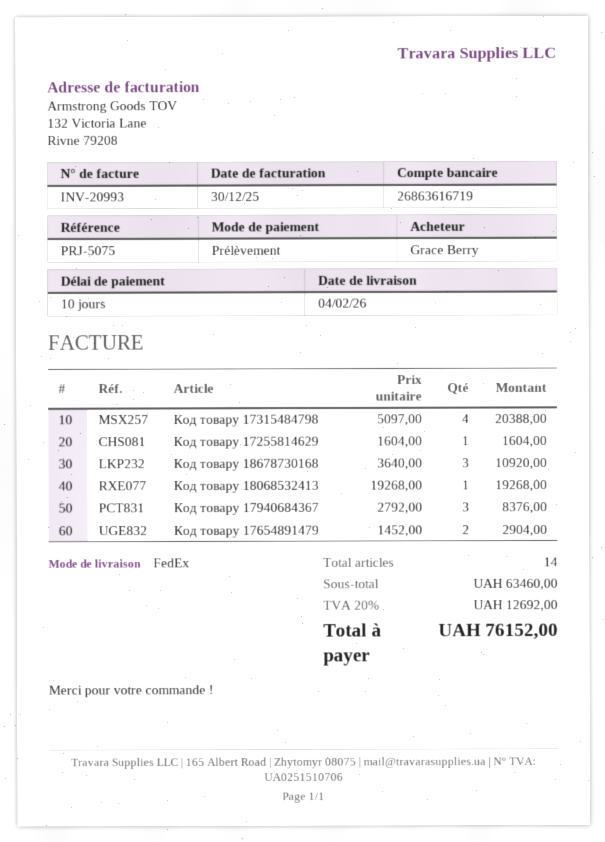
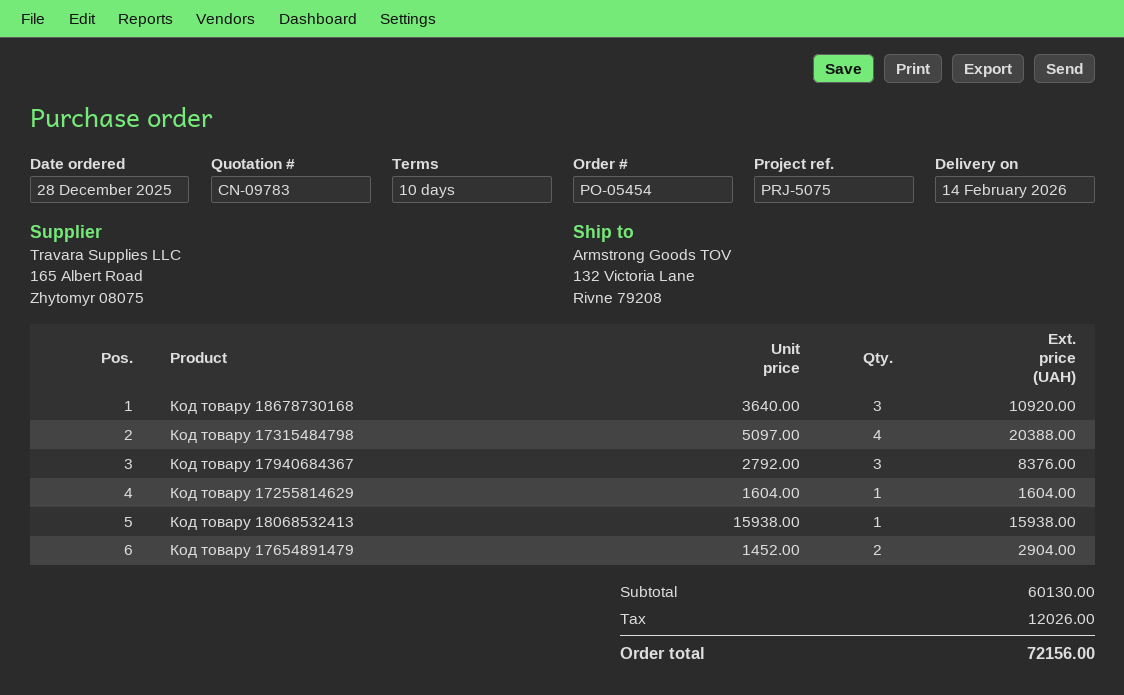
delivery date: 2026-02-04 -> 2026-02-14
Код товару 18068532413: 1 x 19268.00 = 19268.00 -> 1 x 15938.00 = 15938.00
subtotal: 63460.00 -> 60130.00
tax: 12692.00 -> 12026.00
total: 76152.00 -> 72156.00

